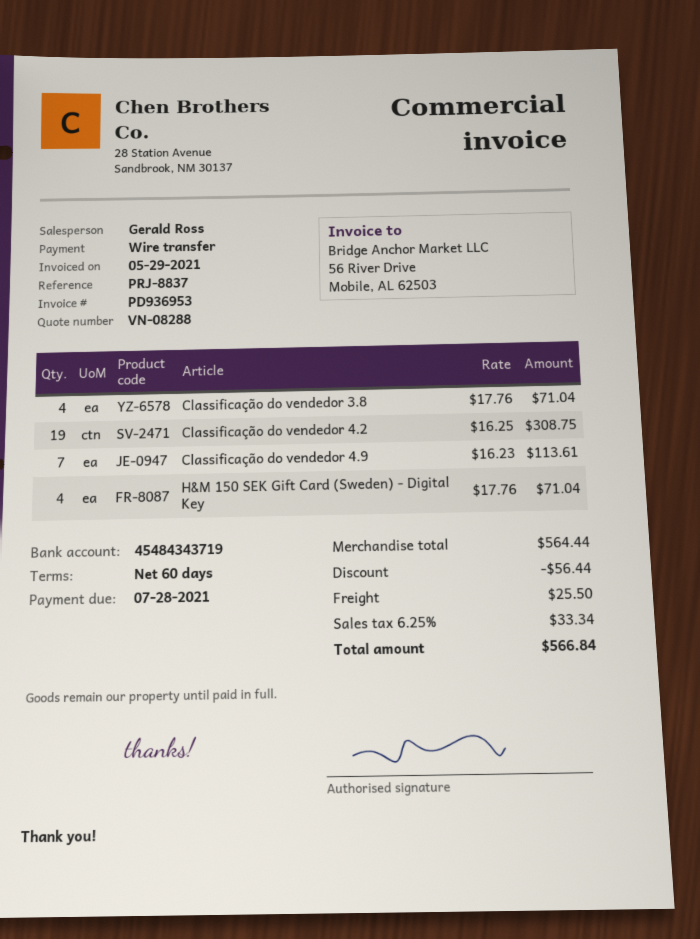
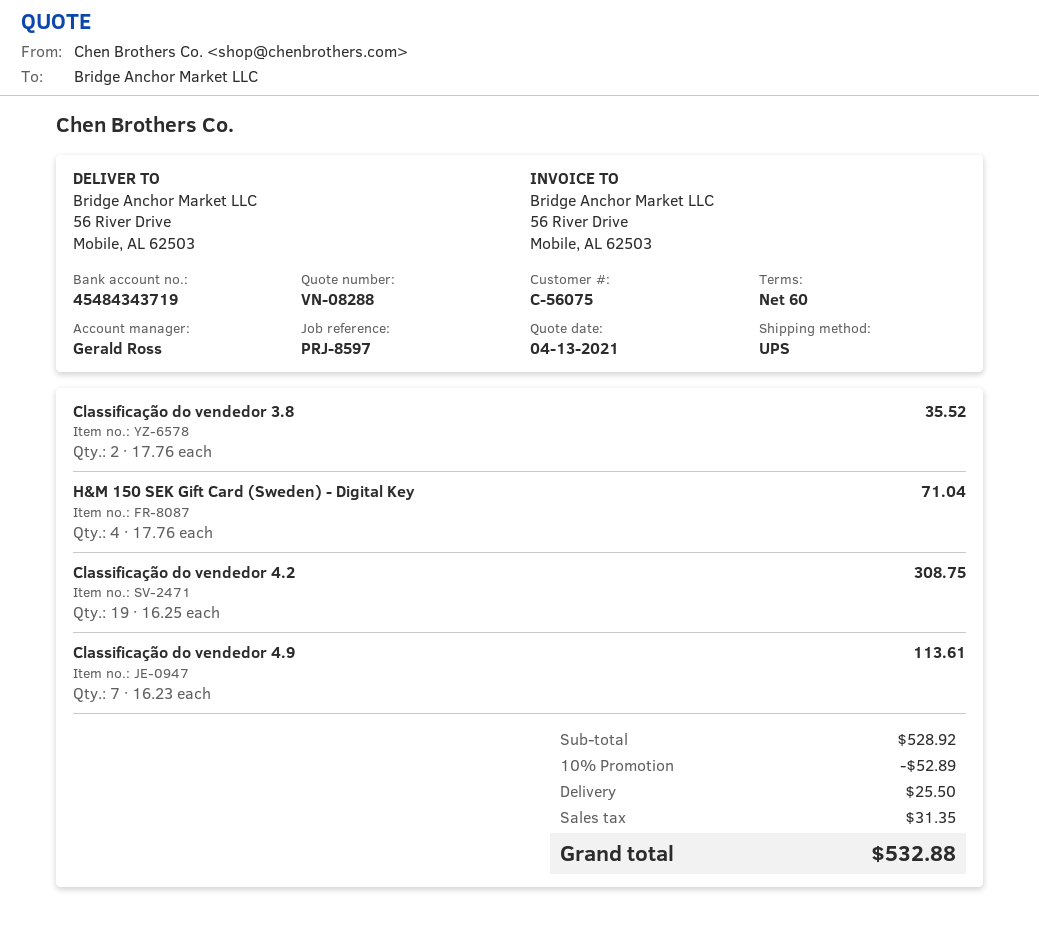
reference: PRJ-8837 -> PRJ-8597
Classificação do vendedor 3.8: 4 x 17.76 = 71.04 -> 2 x 17.76 = 35.52
subtotal: 564.44 -> 528.92
discount: 56.44 -> 52.89
tax: 33.34 -> 31.35
total: 566.84 -> 532.88

